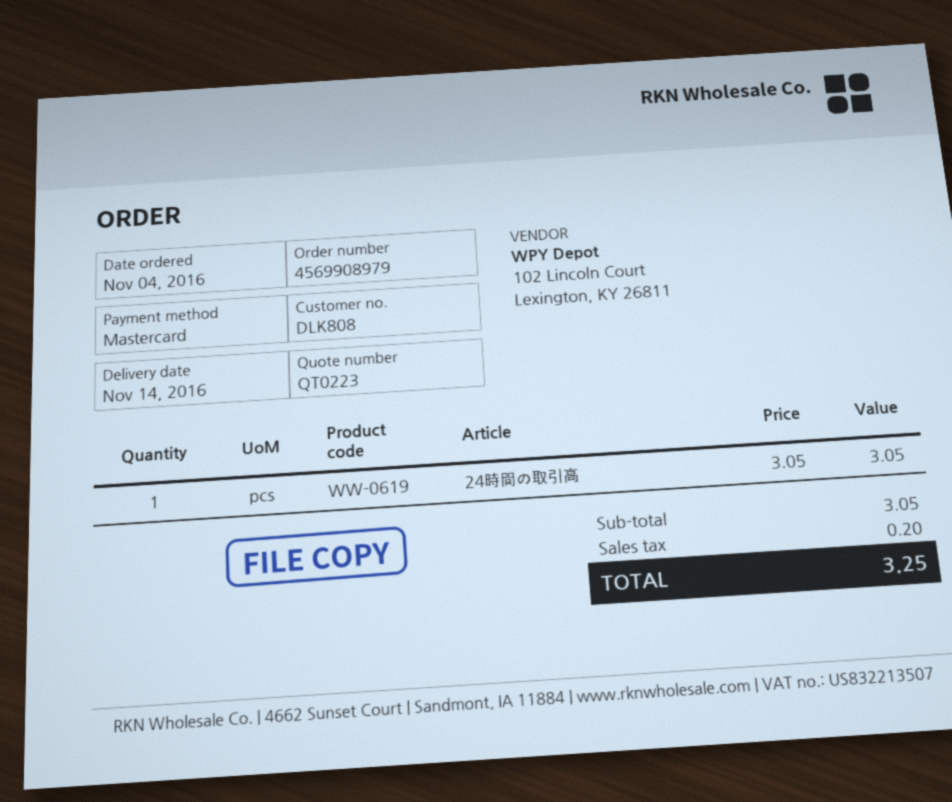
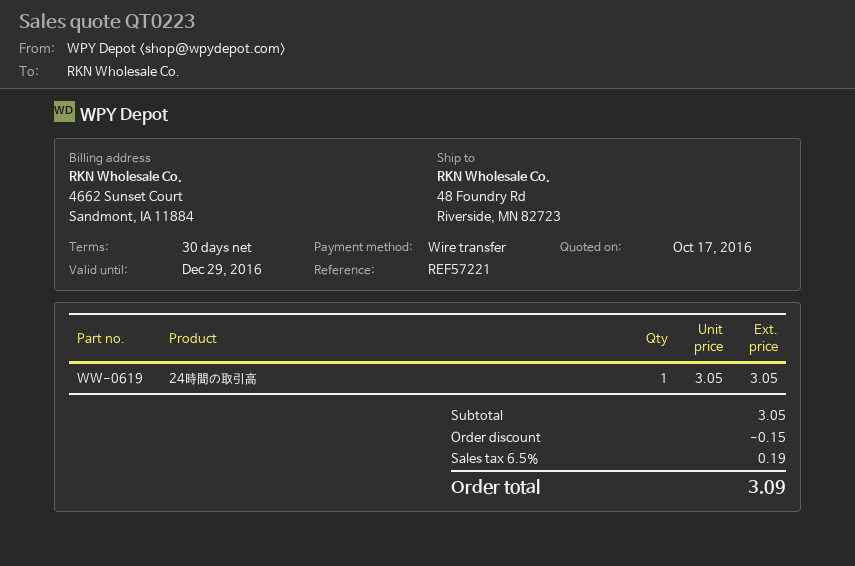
payment method: Mastercard -> bank transfer
discount: none -> 0.15
tax: 0.20 -> 0.19
total: 3.25 -> 3.09

